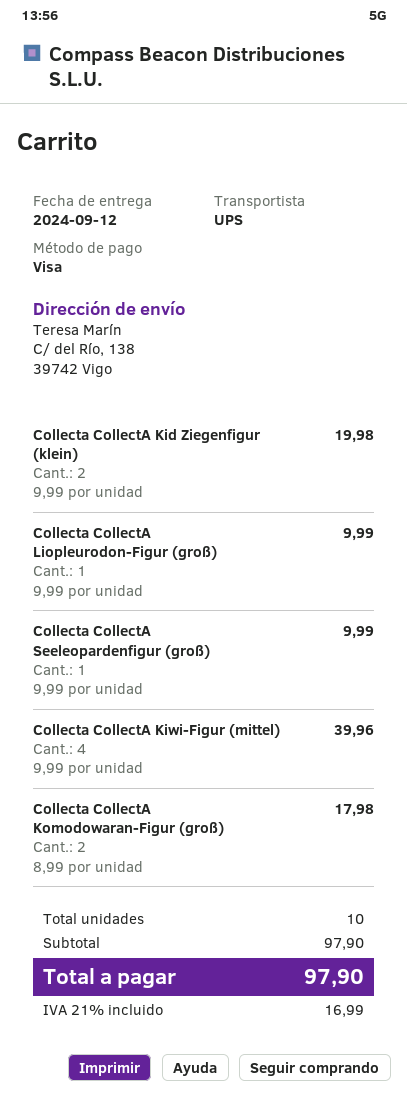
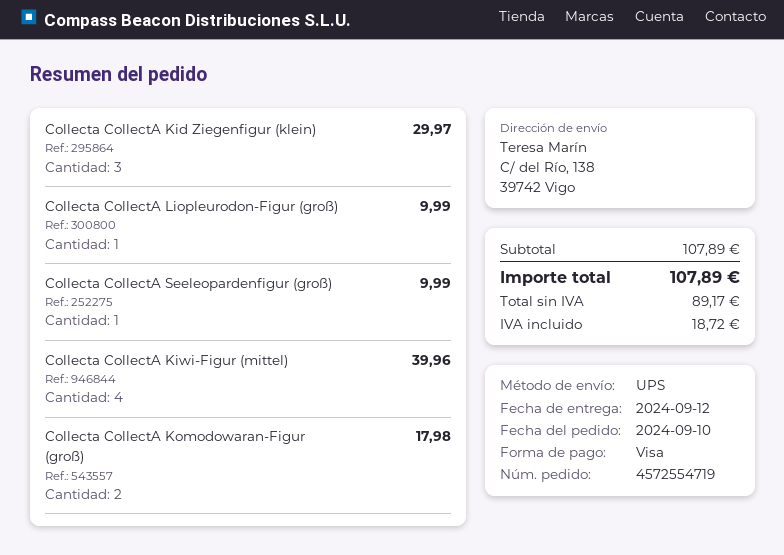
Collecta CollectA Kid Ziegenfigur (klein): 2 for 19.98 -> 3 for 29.97
subtotal: 97.90 -> 107.89
tax: 16.99 -> 18.72
total: 97.90 -> 107.89

